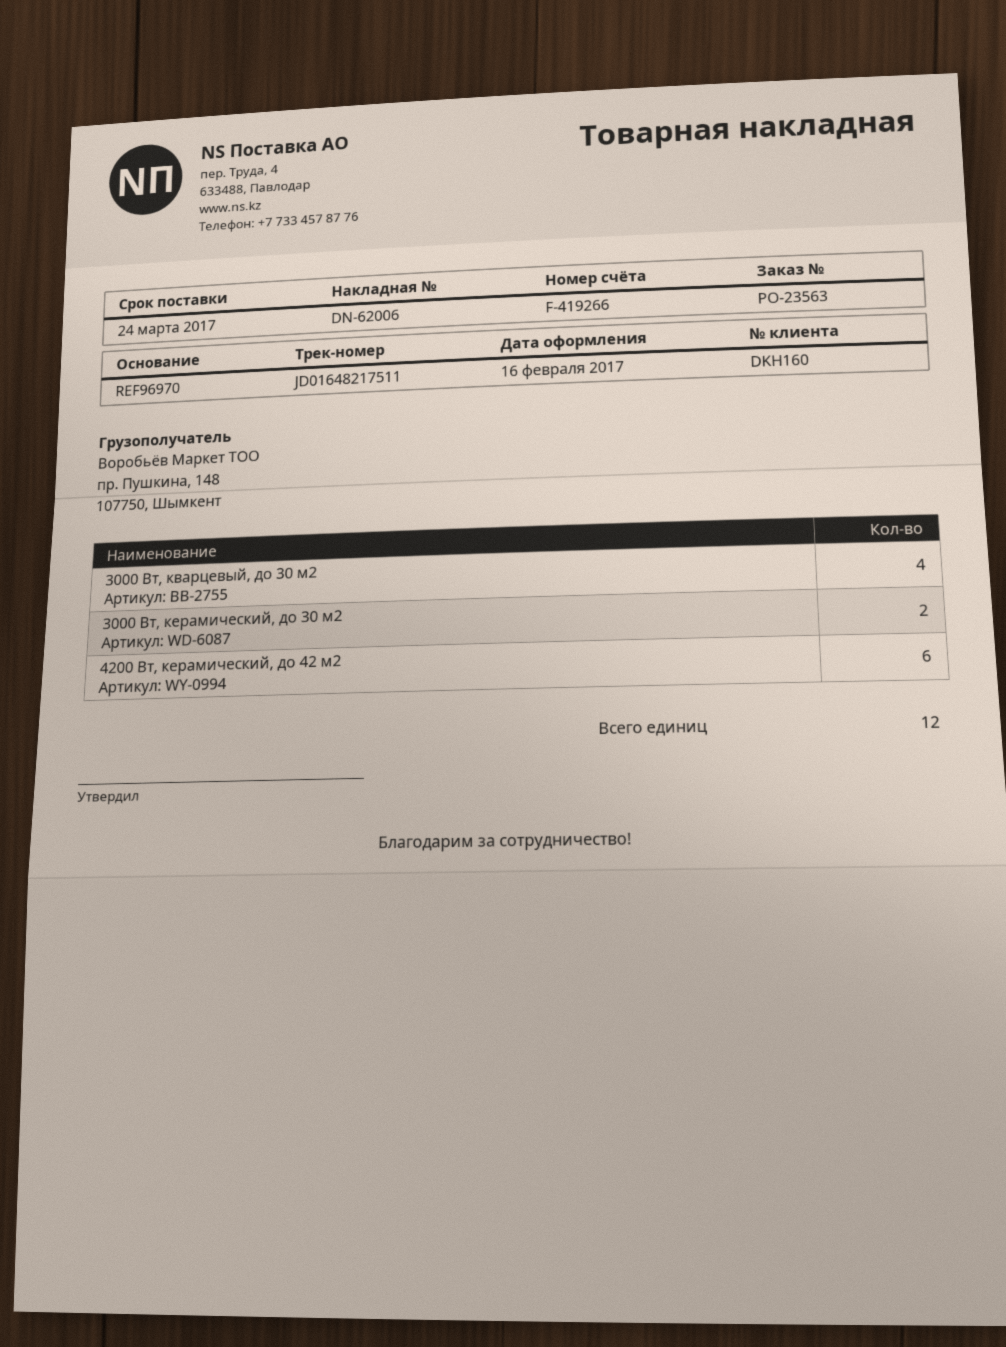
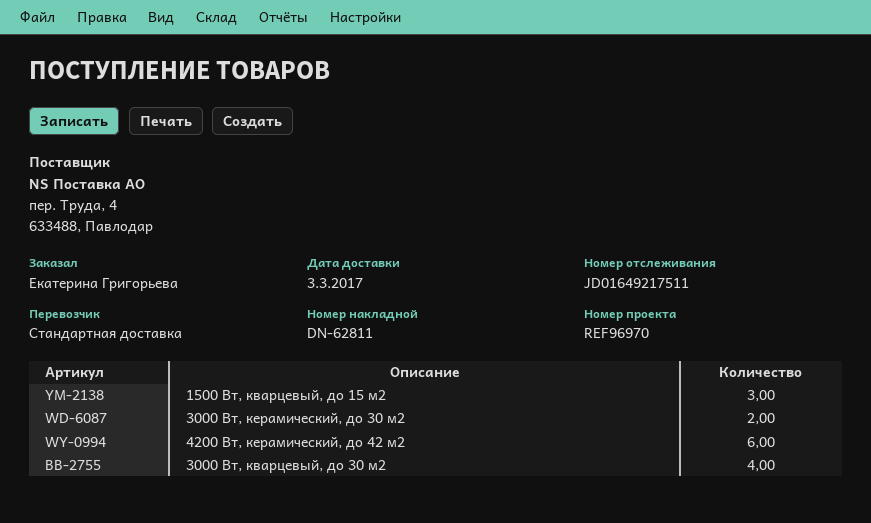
delivery note number: DN-62006 -> DN-62811
delivery date: 2017-03-24 -> 2017-03-03
tracking number: JD01648217511 -> JD01649217511
1500 Вт, кварцевый, до 15 м2: none -> 3

